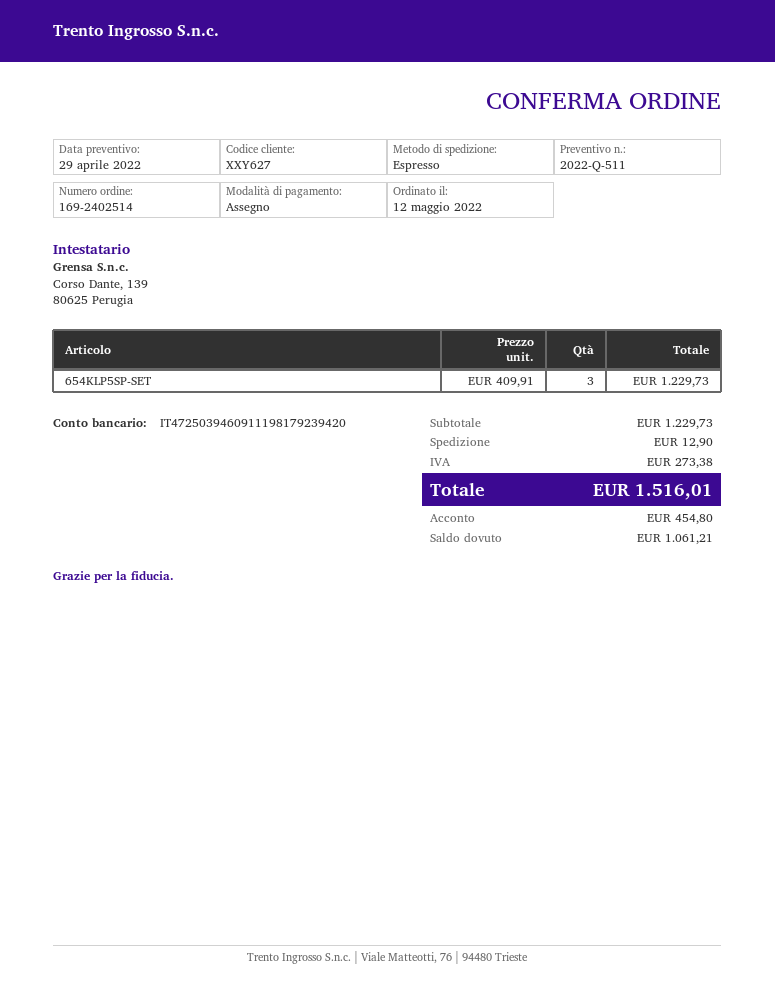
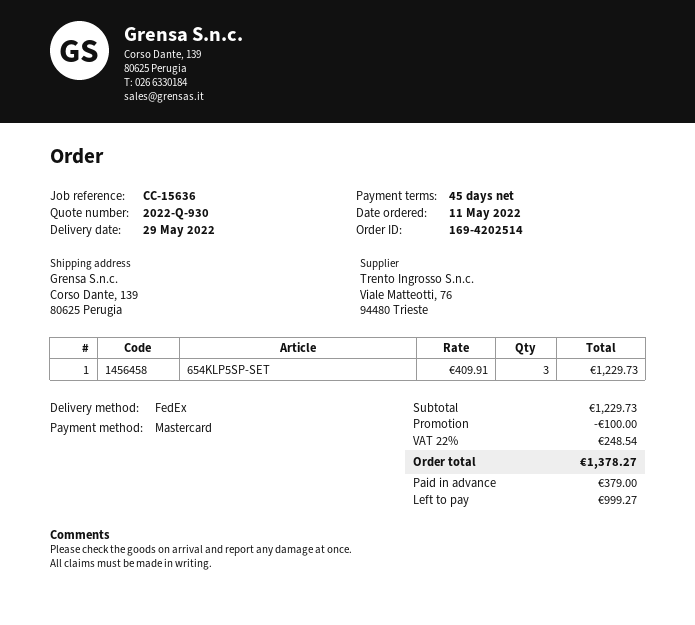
quote number: 2022-Q-511 -> 2022-Q-930
order number: 169-2402514 -> 169-4202514
order date: 2022-05-12 -> 2022-05-11
payment method: cheque -> Mastercard
shipping method: express -> FedEx
discount: none -> 100.00
shipping: 12.90 -> none
tax: 273.38 -> 248.54
total: 1516.01 -> 1378.27
deposit: 454.80 -> 379.00
balance: 1061.21 -> 999.27

